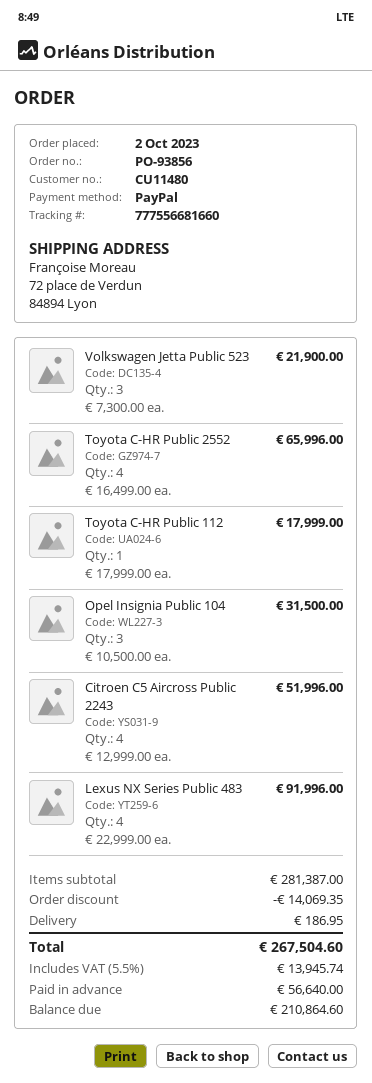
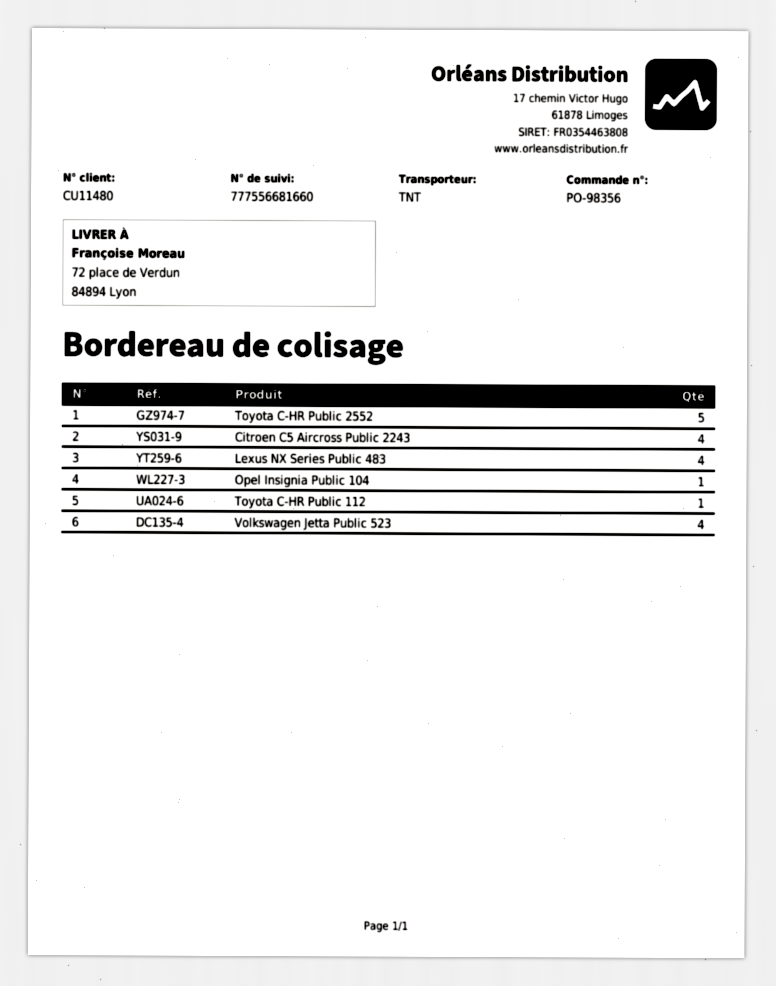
order number: PO-93856 -> PO-98356
Volkswagen Jetta Public 523: 3 -> 4
Toyota C-HR Public 2552: 4 -> 5
Opel Insignia Public 104: 3 -> 1

